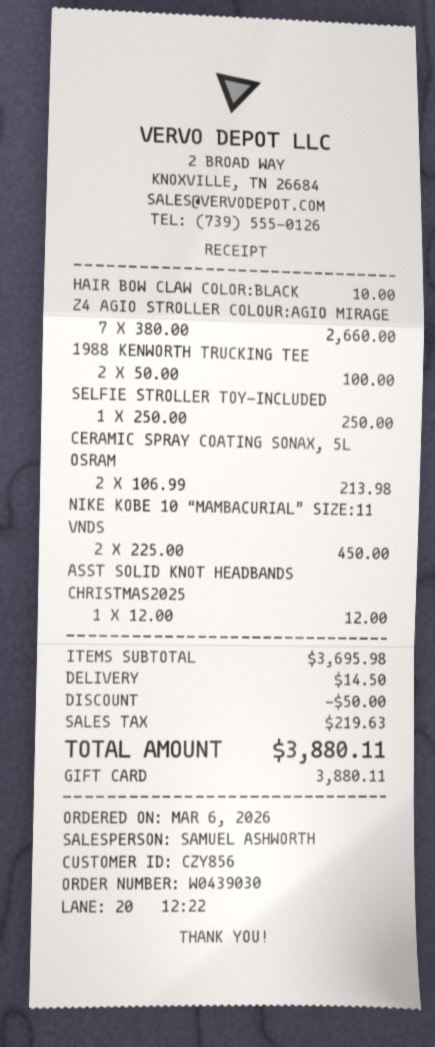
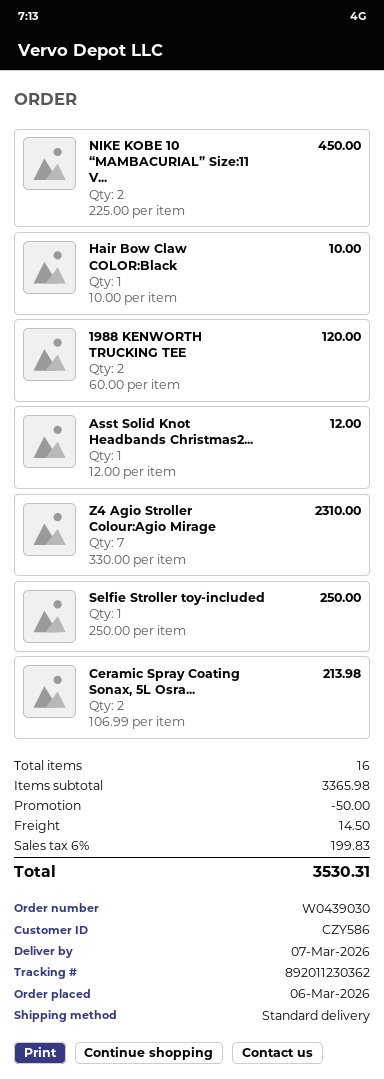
customer number: CZY856 -> CZY586
Z4 AGIO STROLLER COLOUR:AGIO MIRAGE: 7 x 380.00 = 2660.00 -> 7 x 330.00 = 2310.00
1988 KENWORTH TRUCKING TEE: 2 x 50.00 = 100.00 -> 2 x 60.00 = 120.00
subtotal: 3695.98 -> 3365.98
tax: 219.63 -> 199.83
total: 3880.11 -> 3530.31

